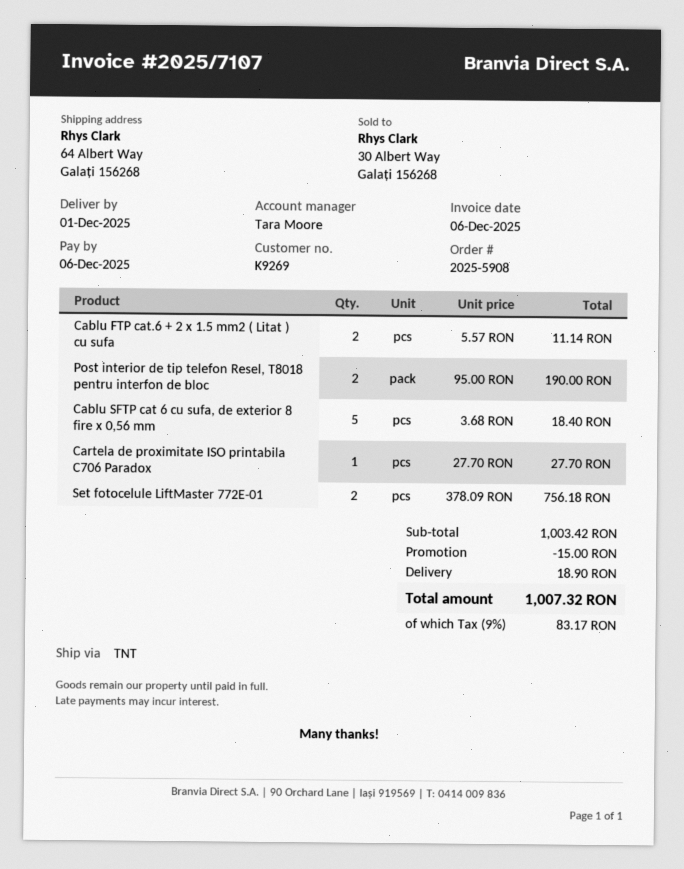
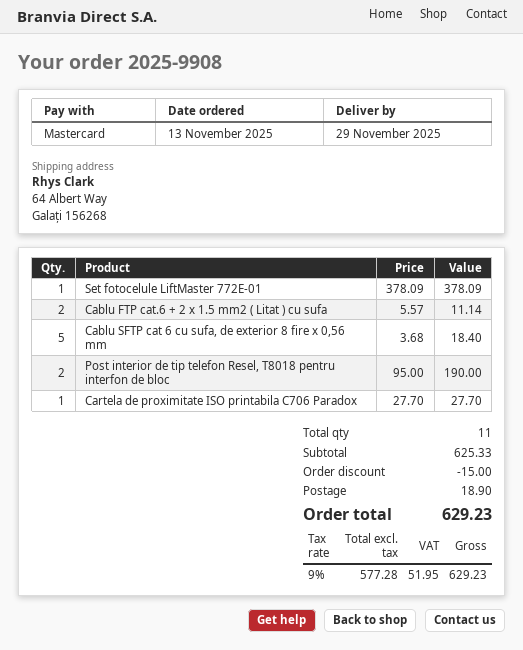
order number: 2025-5908 -> 2025-9908
delivery date: 2025-12-01 -> 2025-11-29
Set fotocelule LiftMaster 772E-01: 2 x 378.09 = 756.18 -> 1 x 378.09 = 378.09
subtotal: 1003.42 -> 625.33
tax: 9% = 83.17 -> 9% = 51.95
total: 1007.32 -> 629.23

